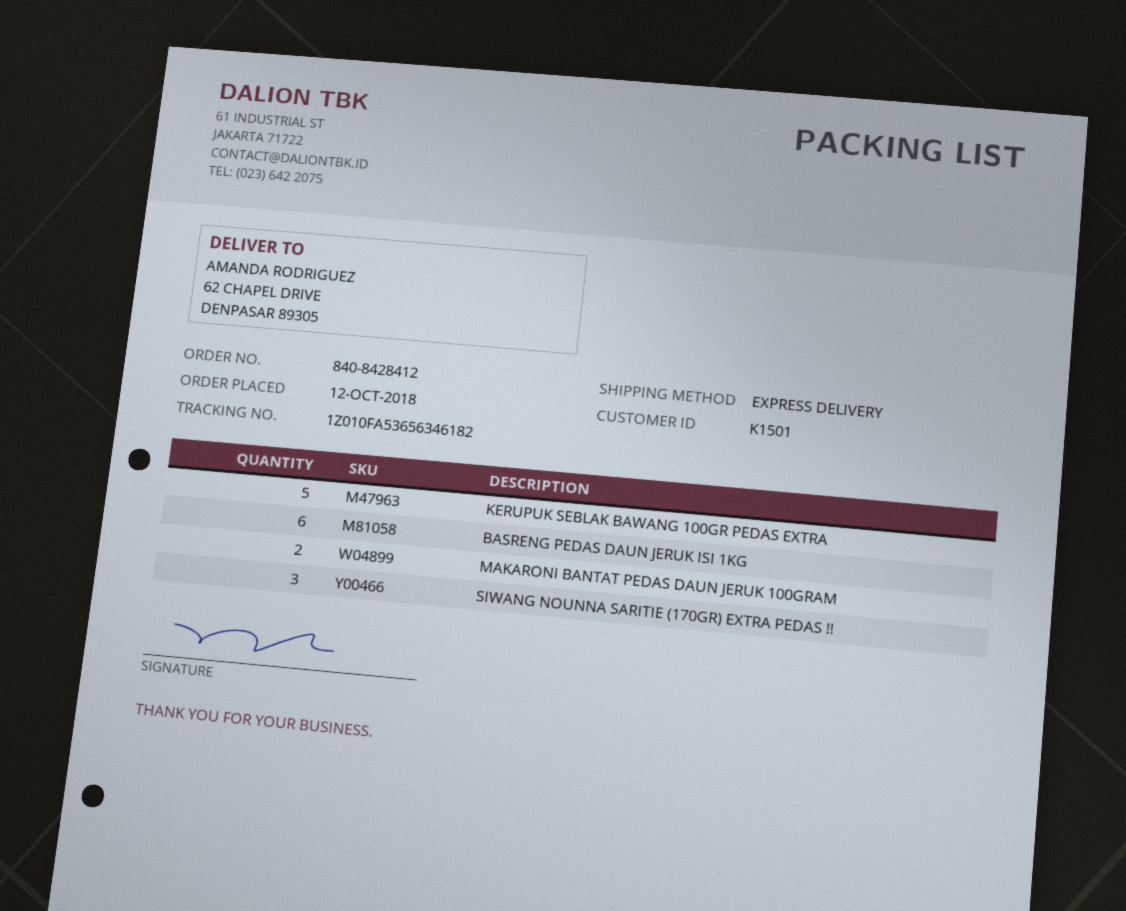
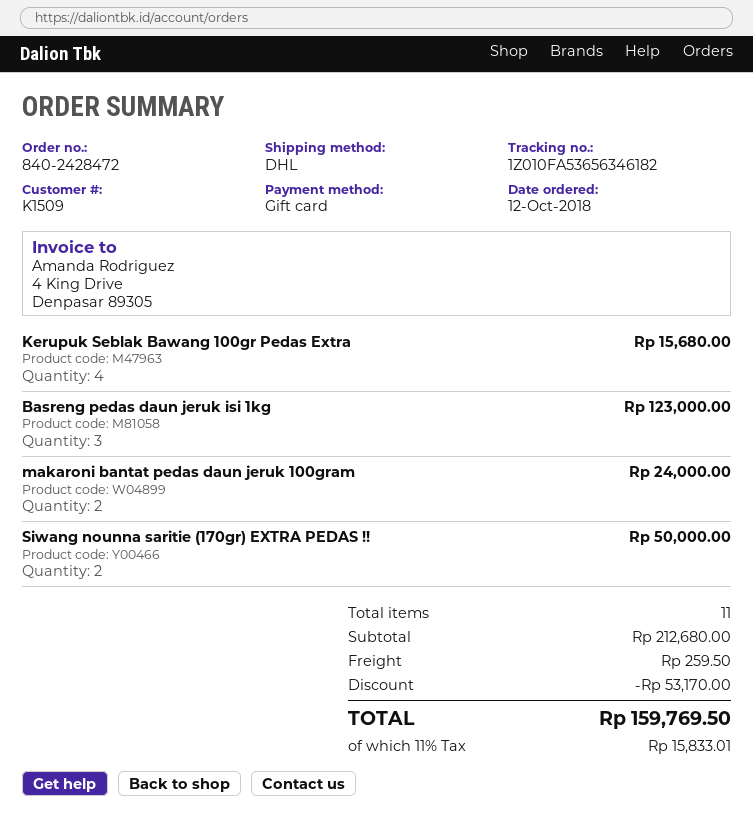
order number: 840-8428412 -> 840-2428472
customer number: K1501 -> K1509
shipping method: express -> DHL
KERUPUK SEBLAK BAWANG 100GR PEDAS EXTRA: 5 -> 4
BASRENG PEDAS DAUN JERUK ISI 1KG: 6 -> 3
SIWANG NOUNNA SARITIE (170GR) EXTRA PEDAS !!: 3 -> 2

